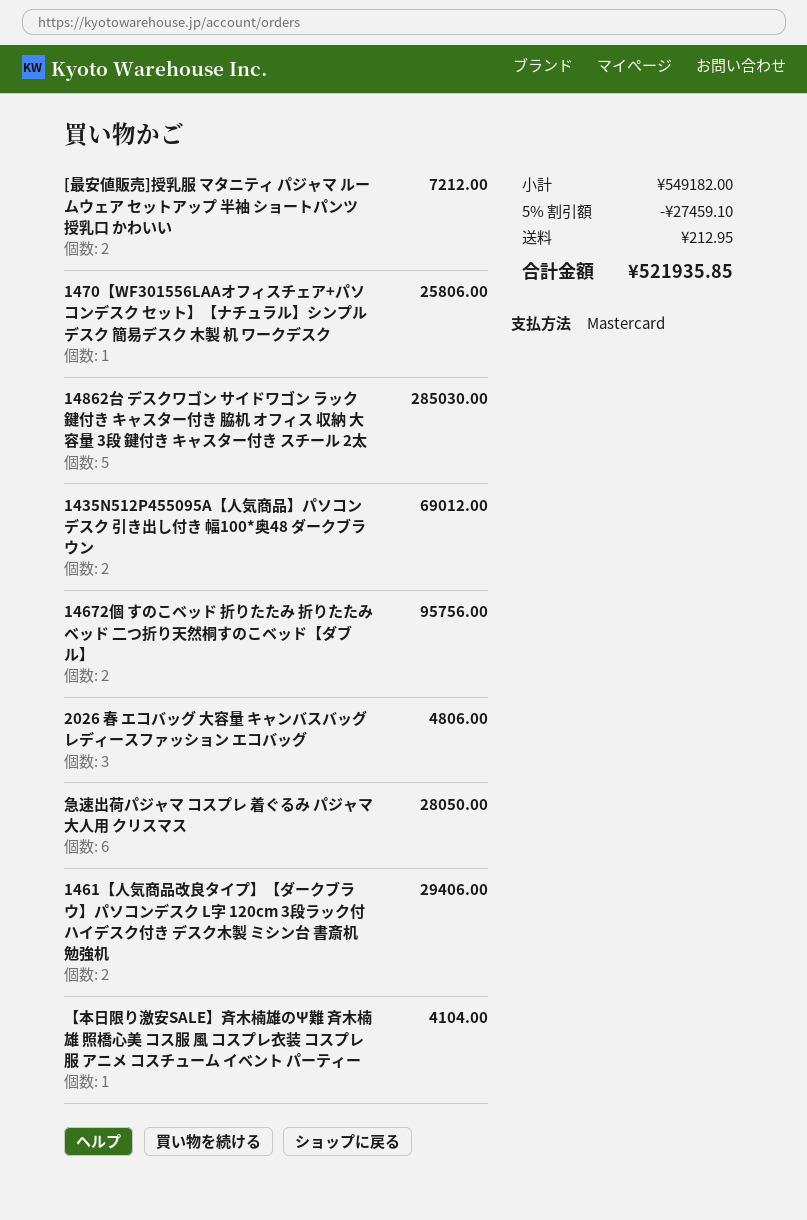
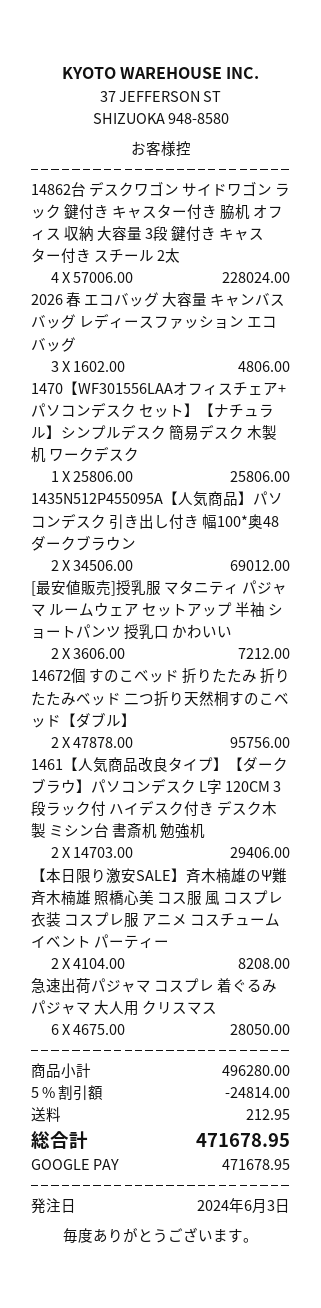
payment method: Mastercard -> Google Pay
14862台 デスクワゴン サイドワゴン ラック 鍵付き キャスター付き 脇机 オフィス 収納 大容量 3段 鍵付き キャスター付き スチール 2太: 5 for 285030.00 -> 4 for 228024.00
【本日限り激安SALE】斉木楠雄のΨ難 斉木楠雄 照橋心美 コス服 風 コスプレ衣装 コスプレ服 アニメ コスチューム イベント パーティー: 1 for 4104.00 -> 2 for 8208.00
subtotal: 549182.00 -> 496280.00
discount: 5% = 27459.10 -> 5% = 24814.00
total: 521935.85 -> 471678.95

